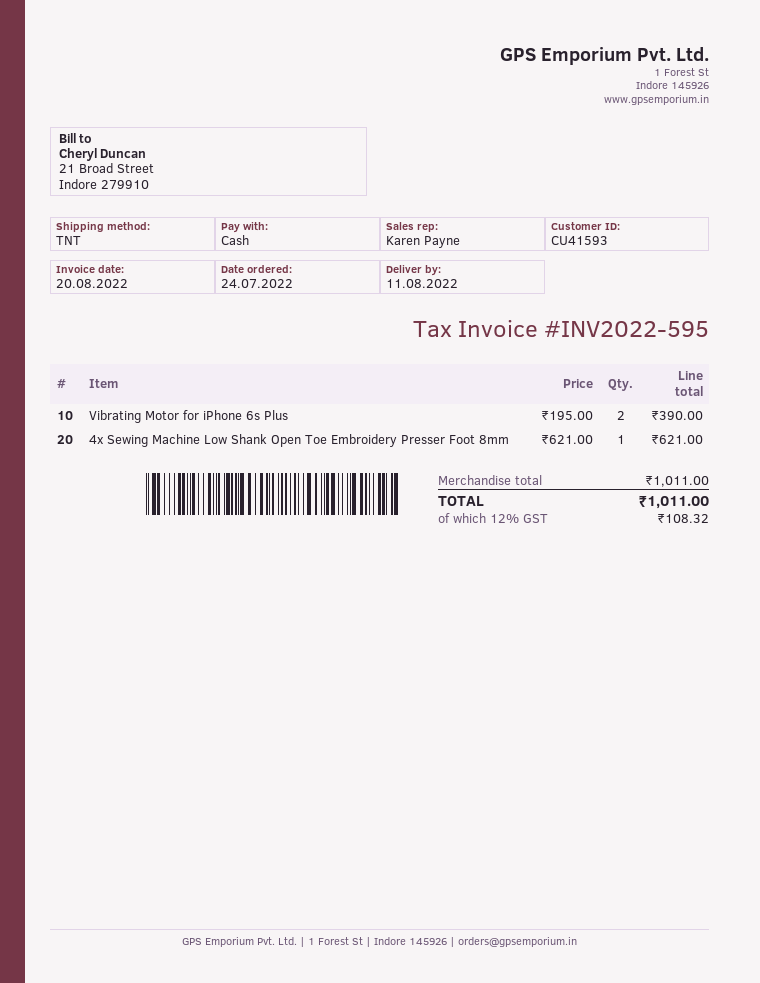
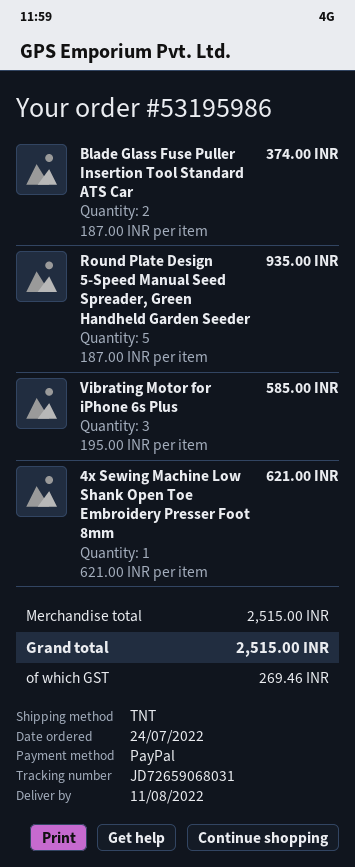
payment method: cash -> PayPal
Vibrating Motor for iPhone 6s Plus: 2 x 195.00 = 390.00 -> 3 x 195.00 = 585.00
Blade Glass Fuse Puller Insertion Tool Standard ATS Car: none -> 2 x 187.00 = 374.00
Round Plate Design 5-Speed Manual Seed Spreader, Green Handheld Garden Seeder: none -> 5 x 187.00 = 935.00
subtotal: 1011.00 -> 2515.00
tax: 108.32 -> 269.46
total: 1011.00 -> 2515.00

